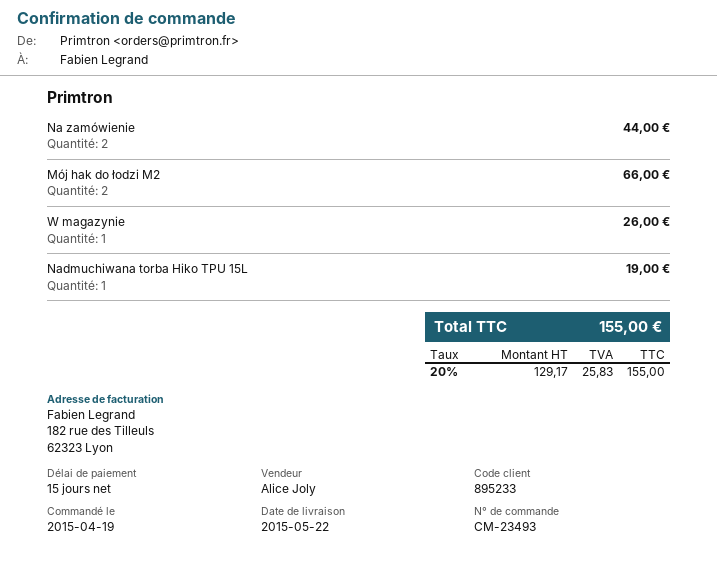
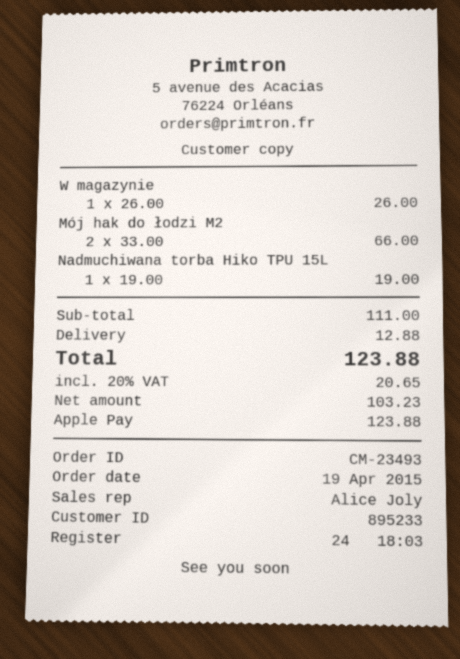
Na zamówienie: 2 for 44.00 -> none
shipping: none -> 12.88
net: 129.17 -> 103.23
tax: 20% = 25.83 -> 20% = 20.65
total: 155.00 -> 123.88

